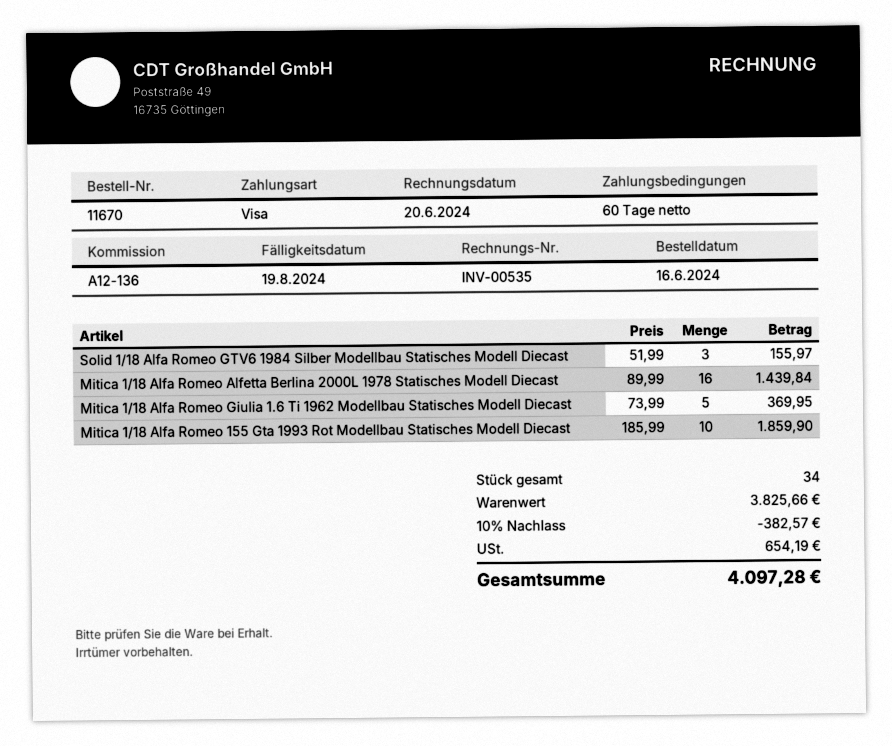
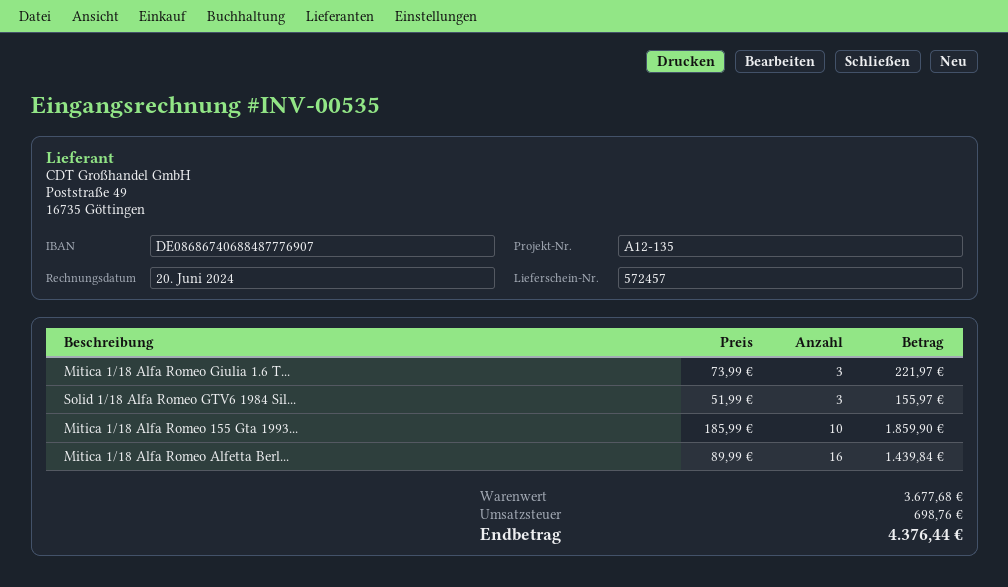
reference: A12-136 -> A12-135
Mitica 1/18 Alfa Romeo Giulia 1.6 Ti 1962 Modellbau Statisches Modell Diecast: 5 x 73.99 = 369.95 -> 3 x 73.99 = 221.97
subtotal: 3825.66 -> 3677.68
discount: 10% = 382.57 -> none
tax: 654.19 -> 698.76
total: 4097.28 -> 4376.44

